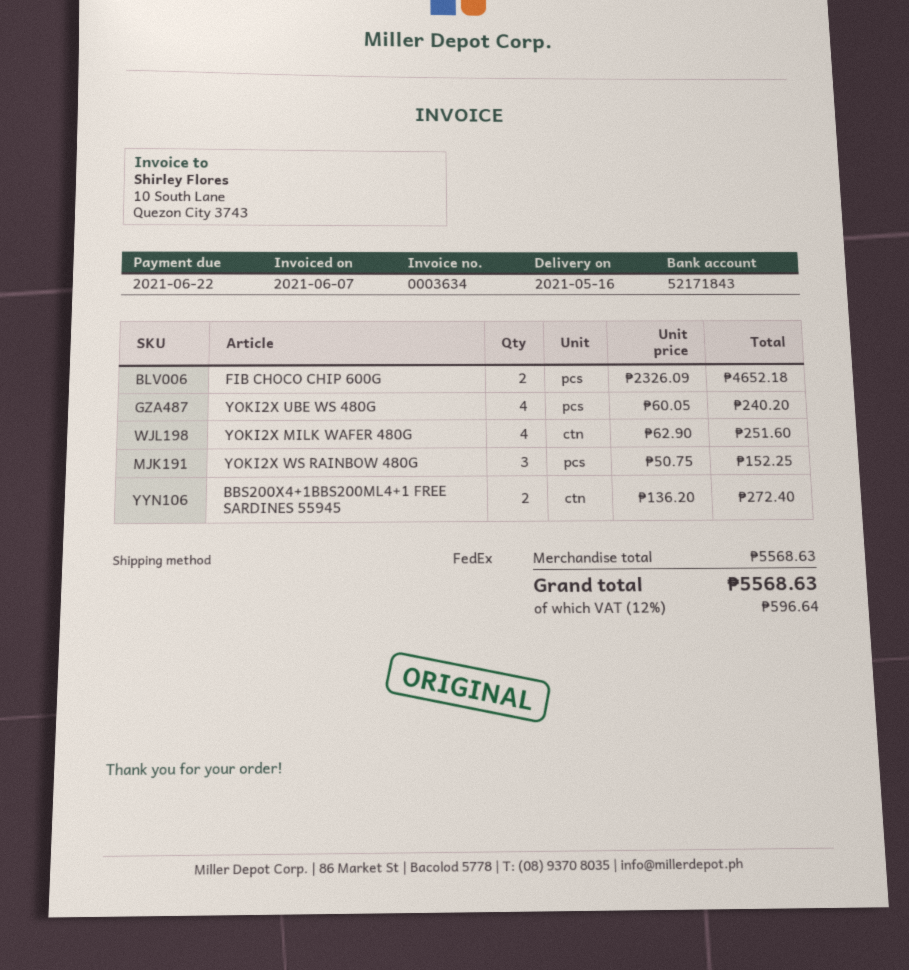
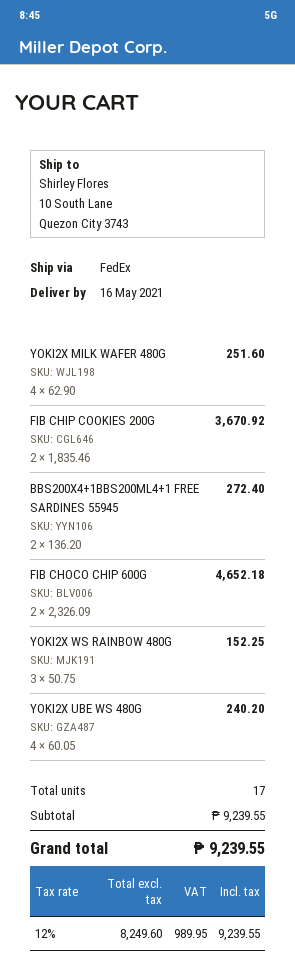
FIB CHIP COOKIES 200G: none -> 2 x 1835.46 = 3670.92
subtotal: 5568.63 -> 9239.55
tax: 12% = 596.64 -> 12% = 989.95
total: 5568.63 -> 9239.55

